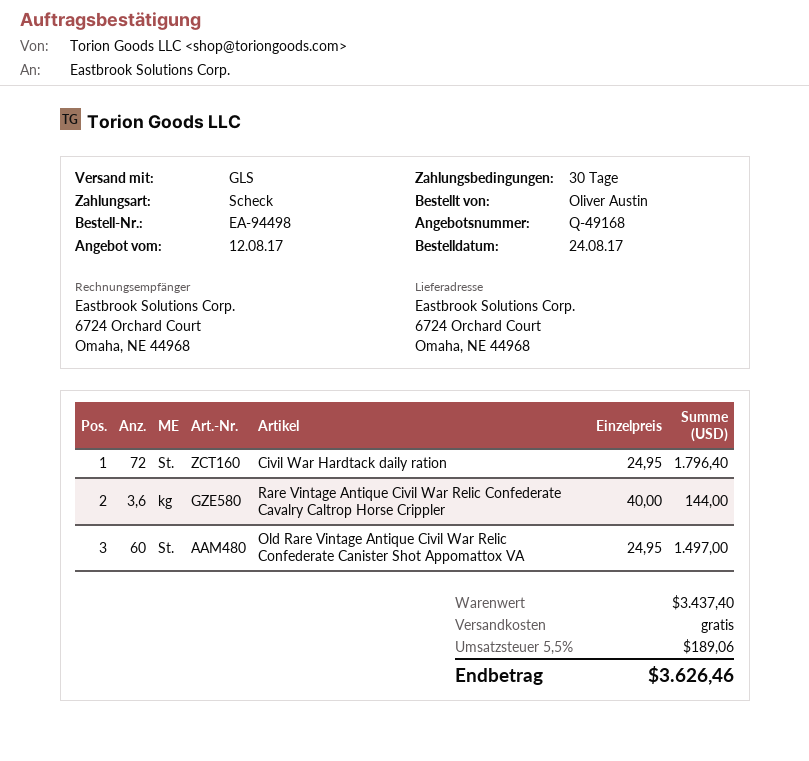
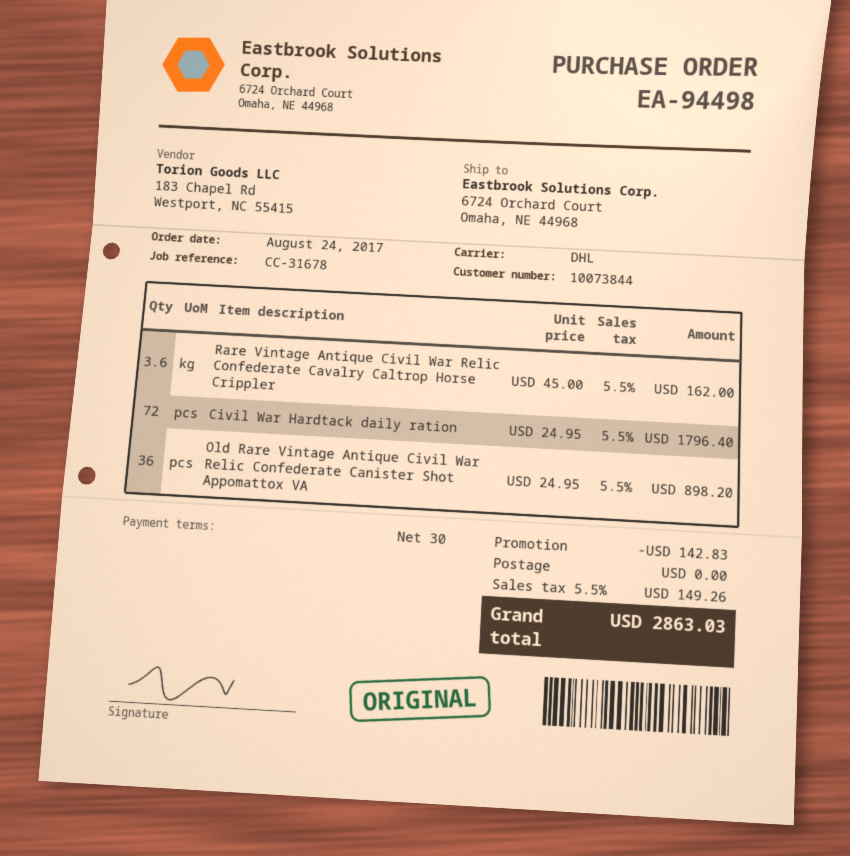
shipping method: GLS -> DHL
Rare Vintage Antique Civil War Relic Confederate Cavalry Caltrop Horse Crippler: 3.6 x 40.00 = 144.00 -> 3.6 x 45.00 = 162.00
Old Rare Vintage Antique Civil War Relic Confederate Canister Shot Appomattox VA: 60 x 24.95 = 1497.00 -> 36 x 24.95 = 898.20
discount: none -> 142.83
tax: 5.5% = 189.06 -> 5.5% = 149.26
total: 3626.46 -> 2863.03

